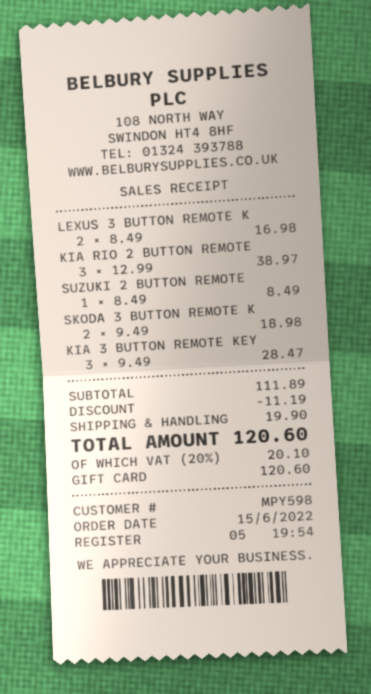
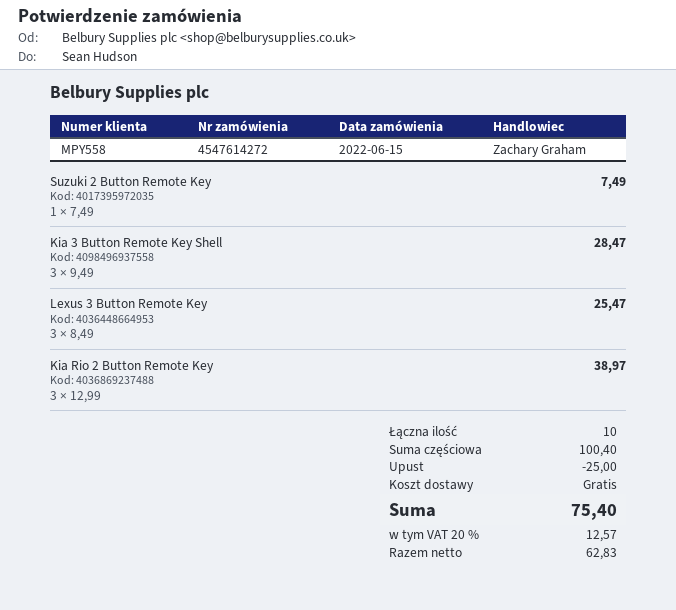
customer number: MPY598 -> MPY558
LEXUS 3 BUTTON REMOTE K: 2 x 8.49 = 16.98 -> 3 x 8.49 = 25.47
SUZUKI 2 BUTTON REMOTE: 1 x 8.49 = 8.49 -> 1 x 7.49 = 7.49
SKODA 3 BUTTON REMOTE K: 2 x 9.49 = 18.98 -> none
subtotal: 111.89 -> 100.40
discount: 11.19 -> 25.00
shipping: 19.90 -> 0.00
tax: 20% = 20.10 -> 20% = 12.57
total: 120.60 -> 75.40

